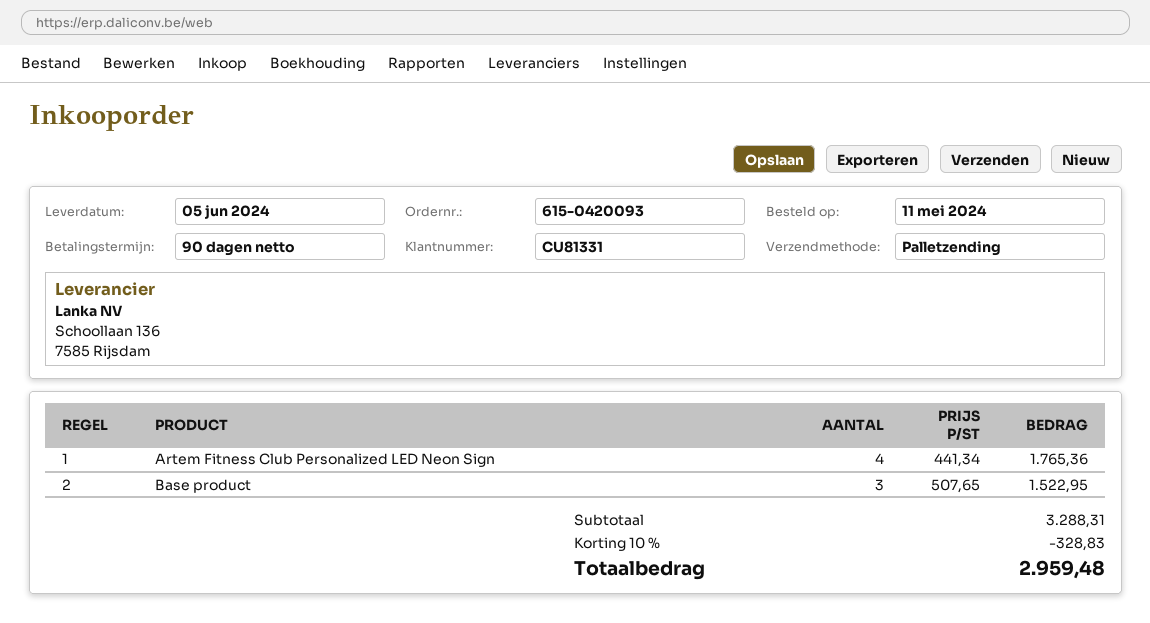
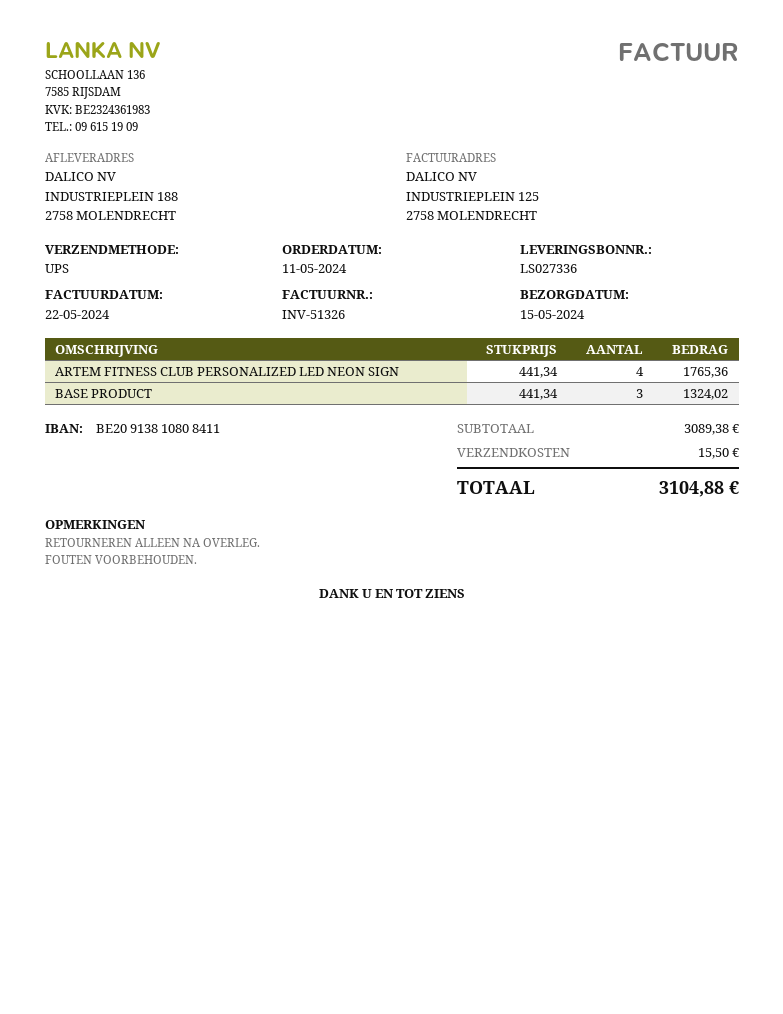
delivery date: 2024-06-05 -> 2024-05-15
shipping method: pallet freight -> UPS
Base product: 3 x 507.65 = 1522.95 -> 3 x 441.34 = 1324.02
subtotal: 3288.31 -> 3089.38
discount: 10% = 328.83 -> none
shipping: none -> 15.50
total: 2959.48 -> 3104.88

